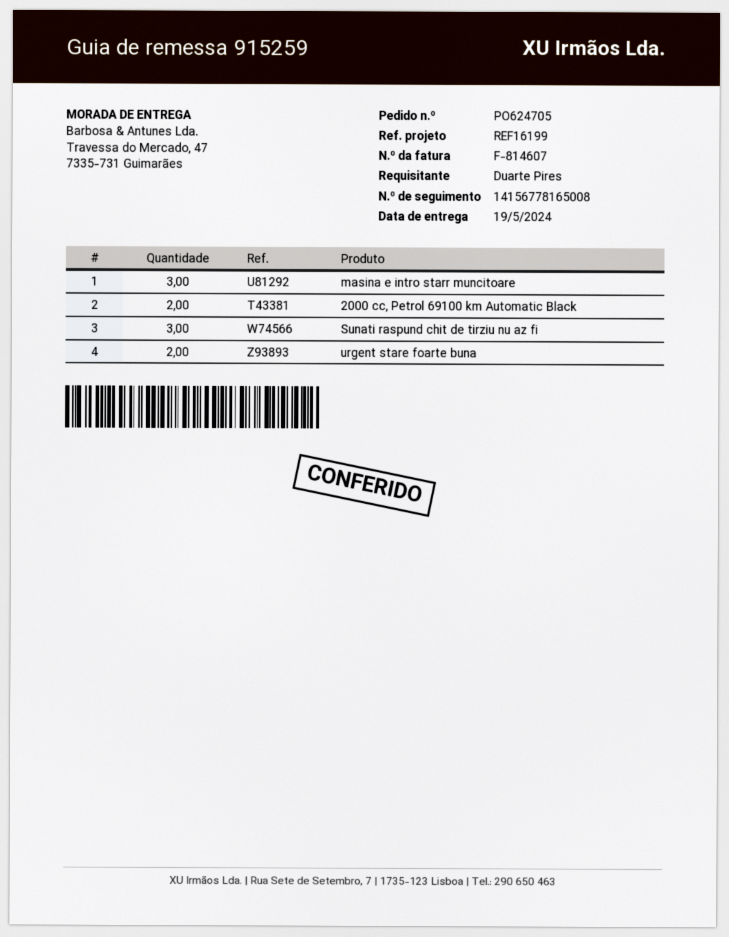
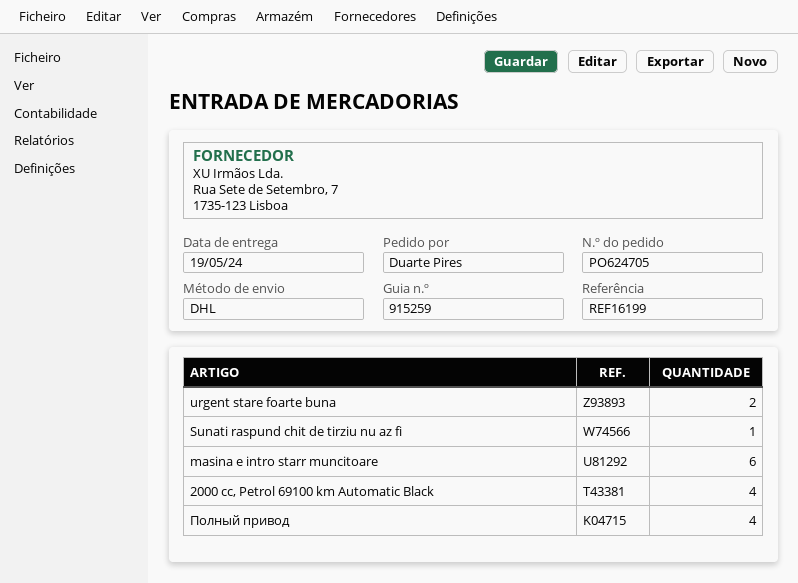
masina e intro starr muncitoare: 3 -> 6
2000 cc, Petrol 69100 km Automatic Black: 2 -> 4
Sunati raspund chit de tirziu nu az fi: 3 -> 1
Полный привод: none -> 4

